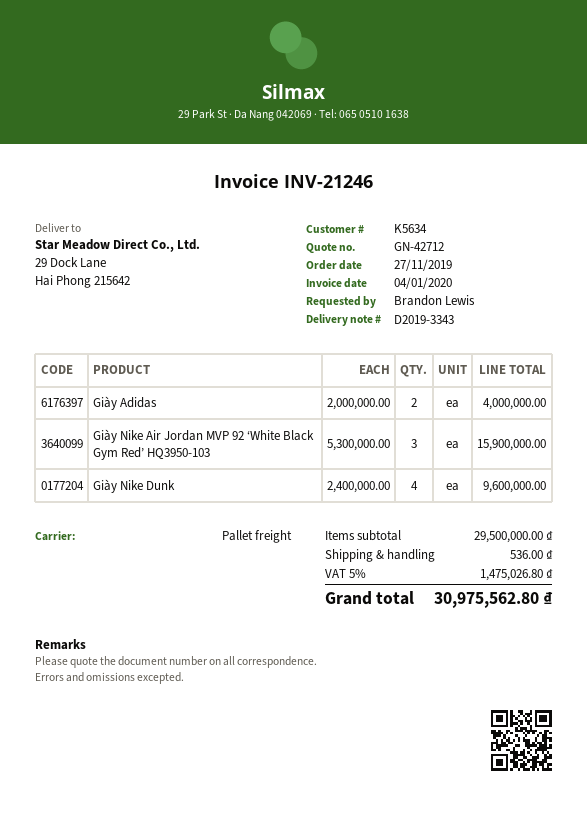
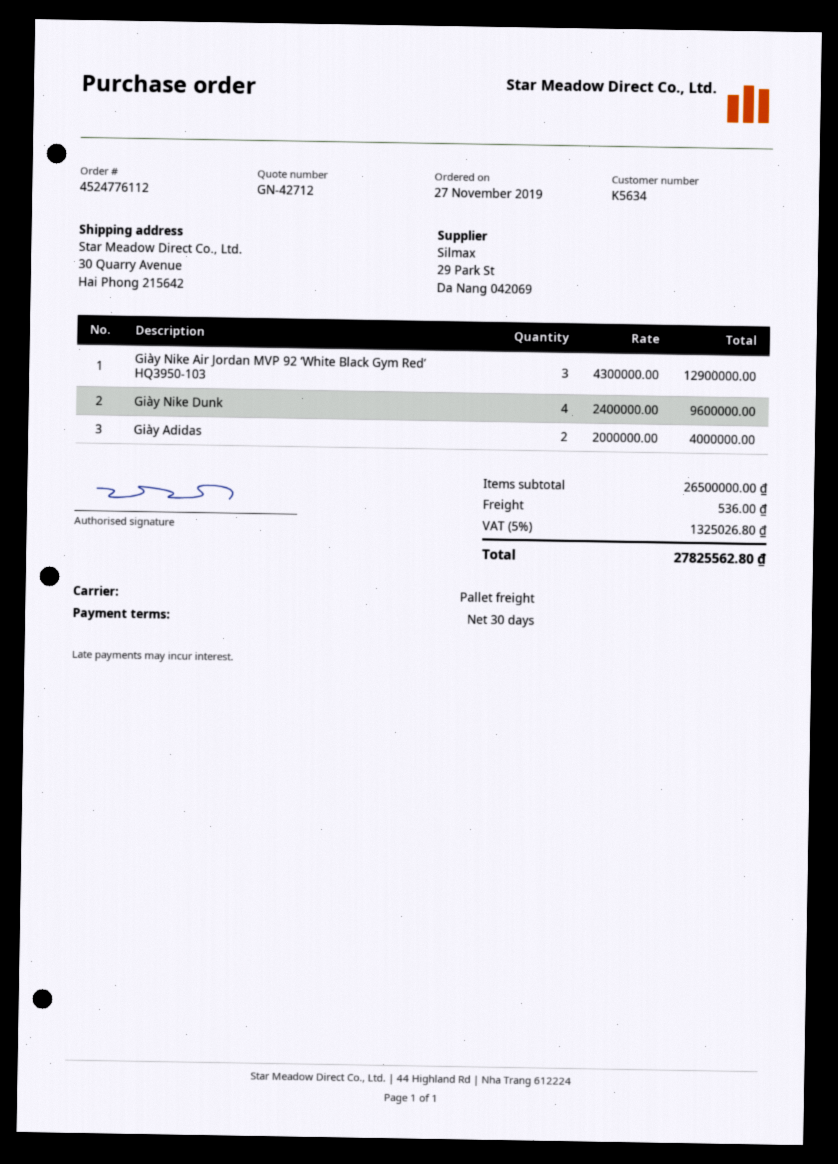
ship to: 29 Dock Lane, Hai Phong 215642 -> 30 Quarry Avenue, Hai Phong 215642
Giày Nike Air Jordan MVP 92 ‘White Black Gym Red’ HQ3950-103: 3 x 5300000.00 = 15900000.00 -> 3 x 4300000.00 = 12900000.00
subtotal: 29500000.00 -> 26500000.00
tax: 5% = 1475026.80 -> 5% = 1325026.80
total: 30975562.80 -> 27825562.80

